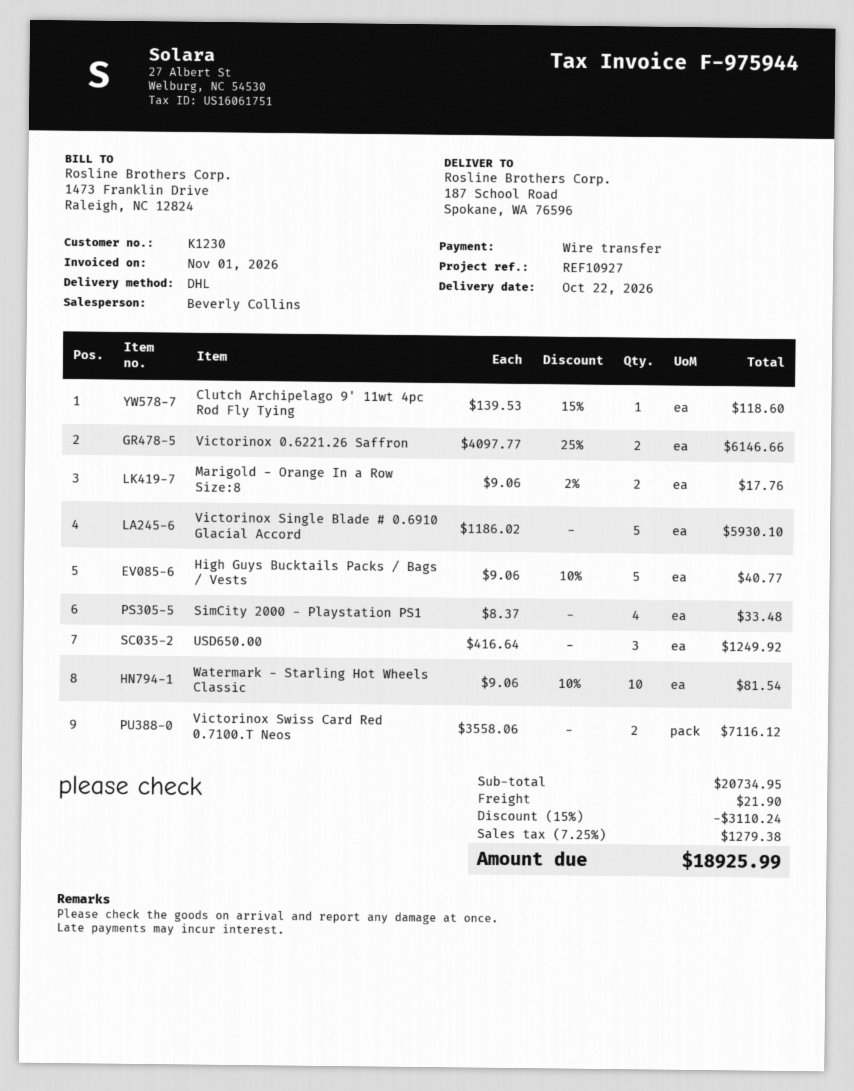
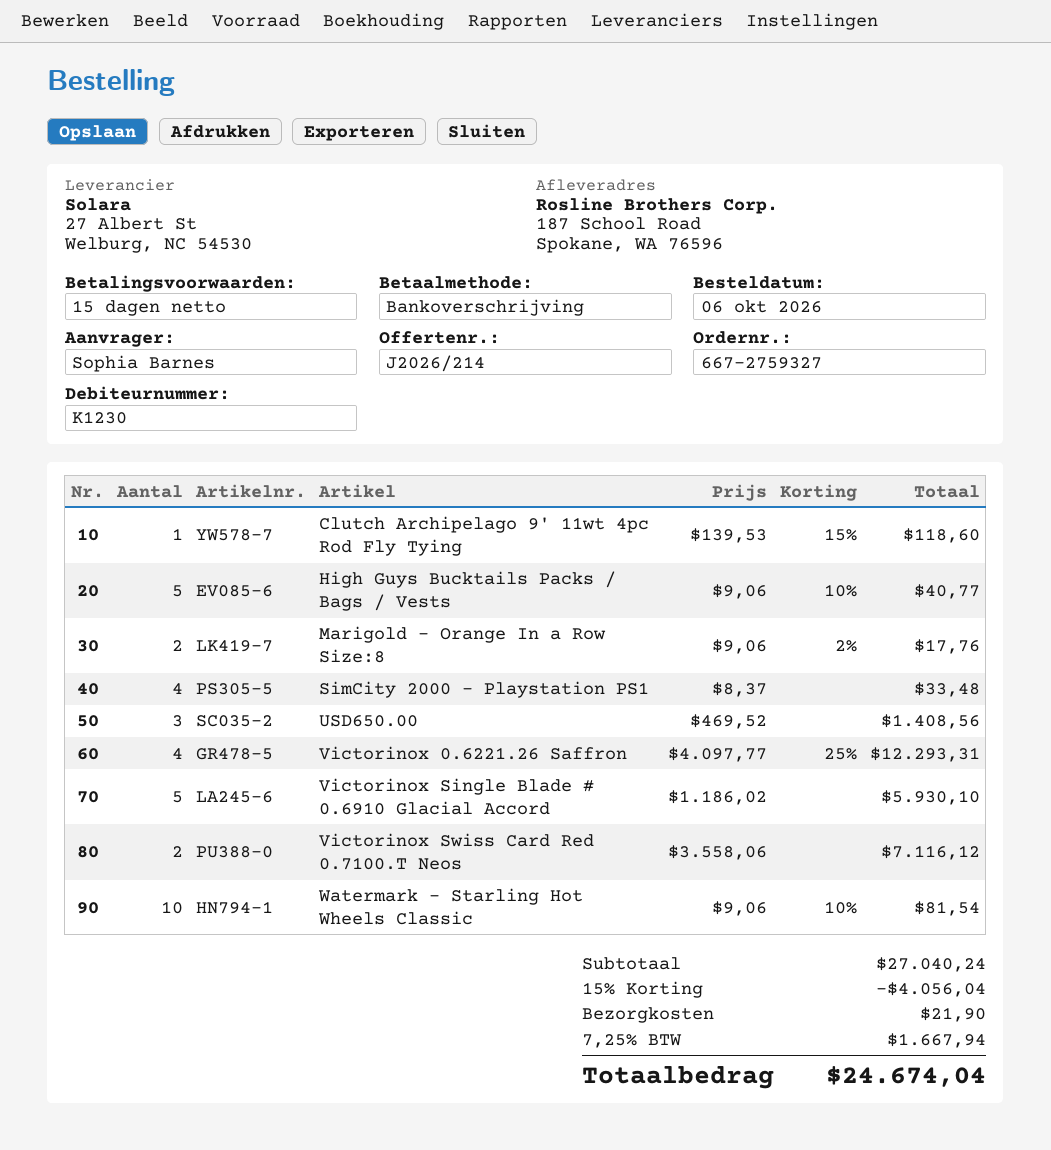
Victorinox 0.6221.26 Saffron: 2 x 4097.77 - 25% = 6146.66 -> 4 x 4097.77 - 25% = 12293.31
USD650.00: 3 x 416.64 = 1249.92 -> 3 x 469.52 = 1408.56
subtotal: 20734.95 -> 27040.24
discount: 15% = 3110.24 -> 15% = 4056.04
tax: 7.25% = 1279.38 -> 7.25% = 1667.94
total: 18925.99 -> 24674.04

